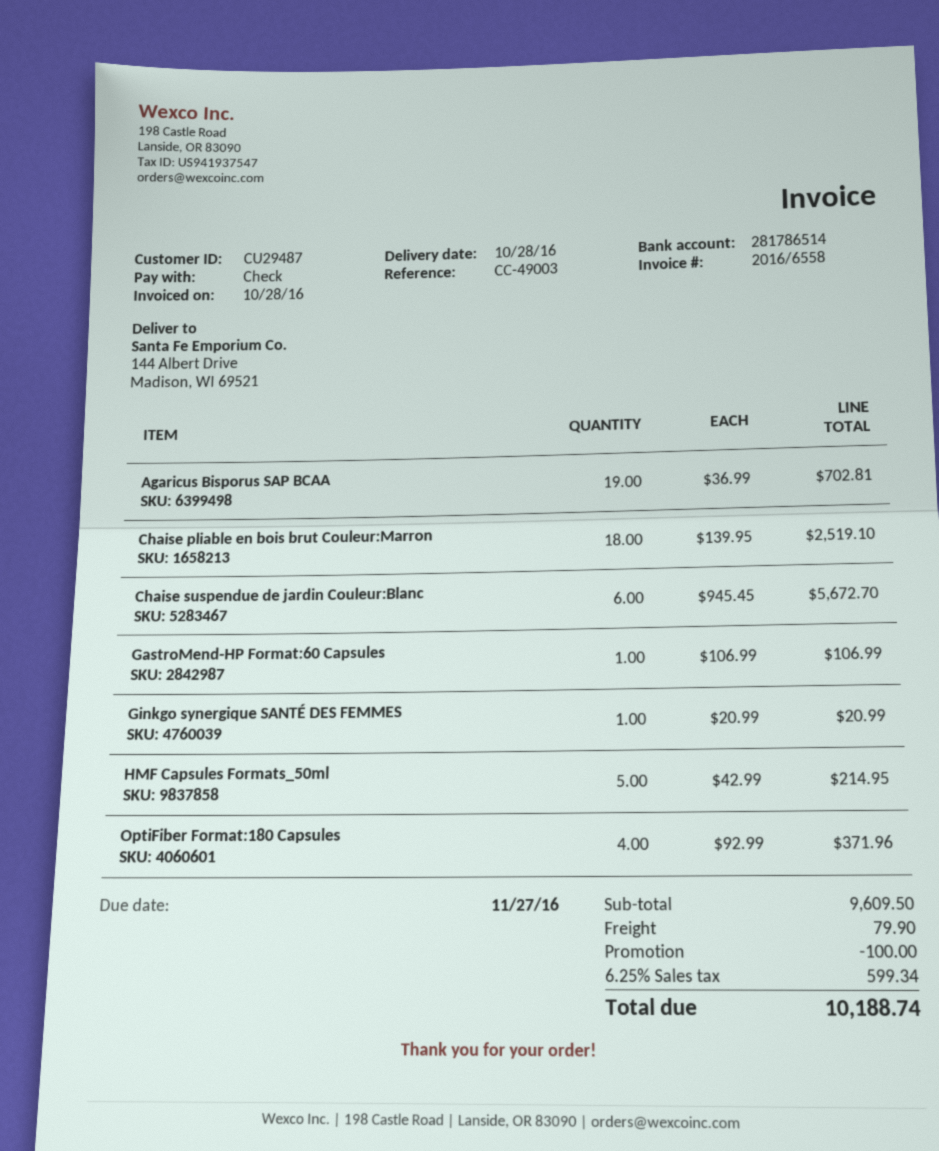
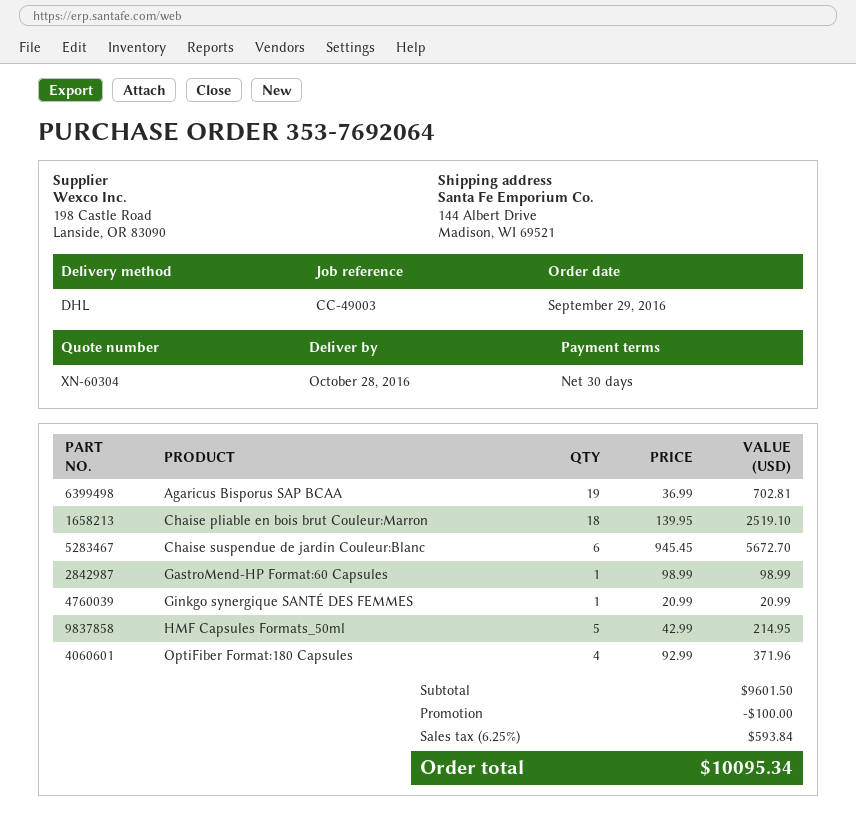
GastroMend-HP Format:60 Capsules: 1 x 106.99 = 106.99 -> 1 x 98.99 = 98.99
subtotal: 9609.50 -> 9601.50
shipping: 79.90 -> none
tax: 6.25% = 599.34 -> 6.25% = 593.84
total: 10188.74 -> 10095.34

